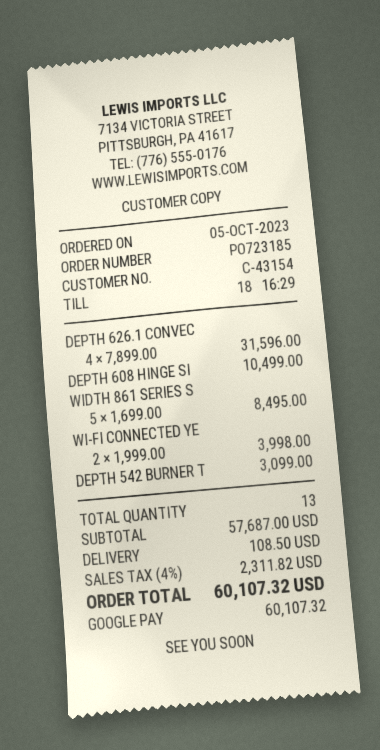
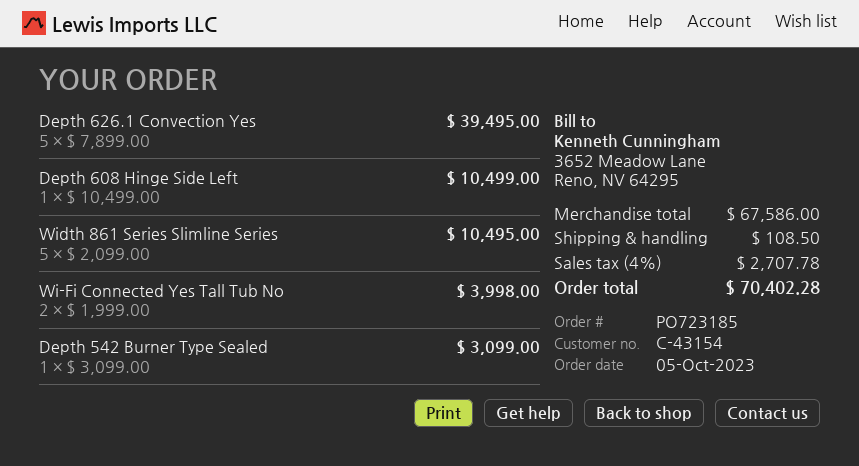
DEPTH 626.1 CONVEC: 4 x 7899.00 = 31596.00 -> 5 x 7899.00 = 39495.00
WIDTH 861 SERIES S: 5 x 1699.00 = 8495.00 -> 5 x 2099.00 = 10495.00
subtotal: 57687.00 -> 67586.00
tax: 4% = 2311.82 -> 4% = 2707.78
total: 60107.32 -> 70402.28

